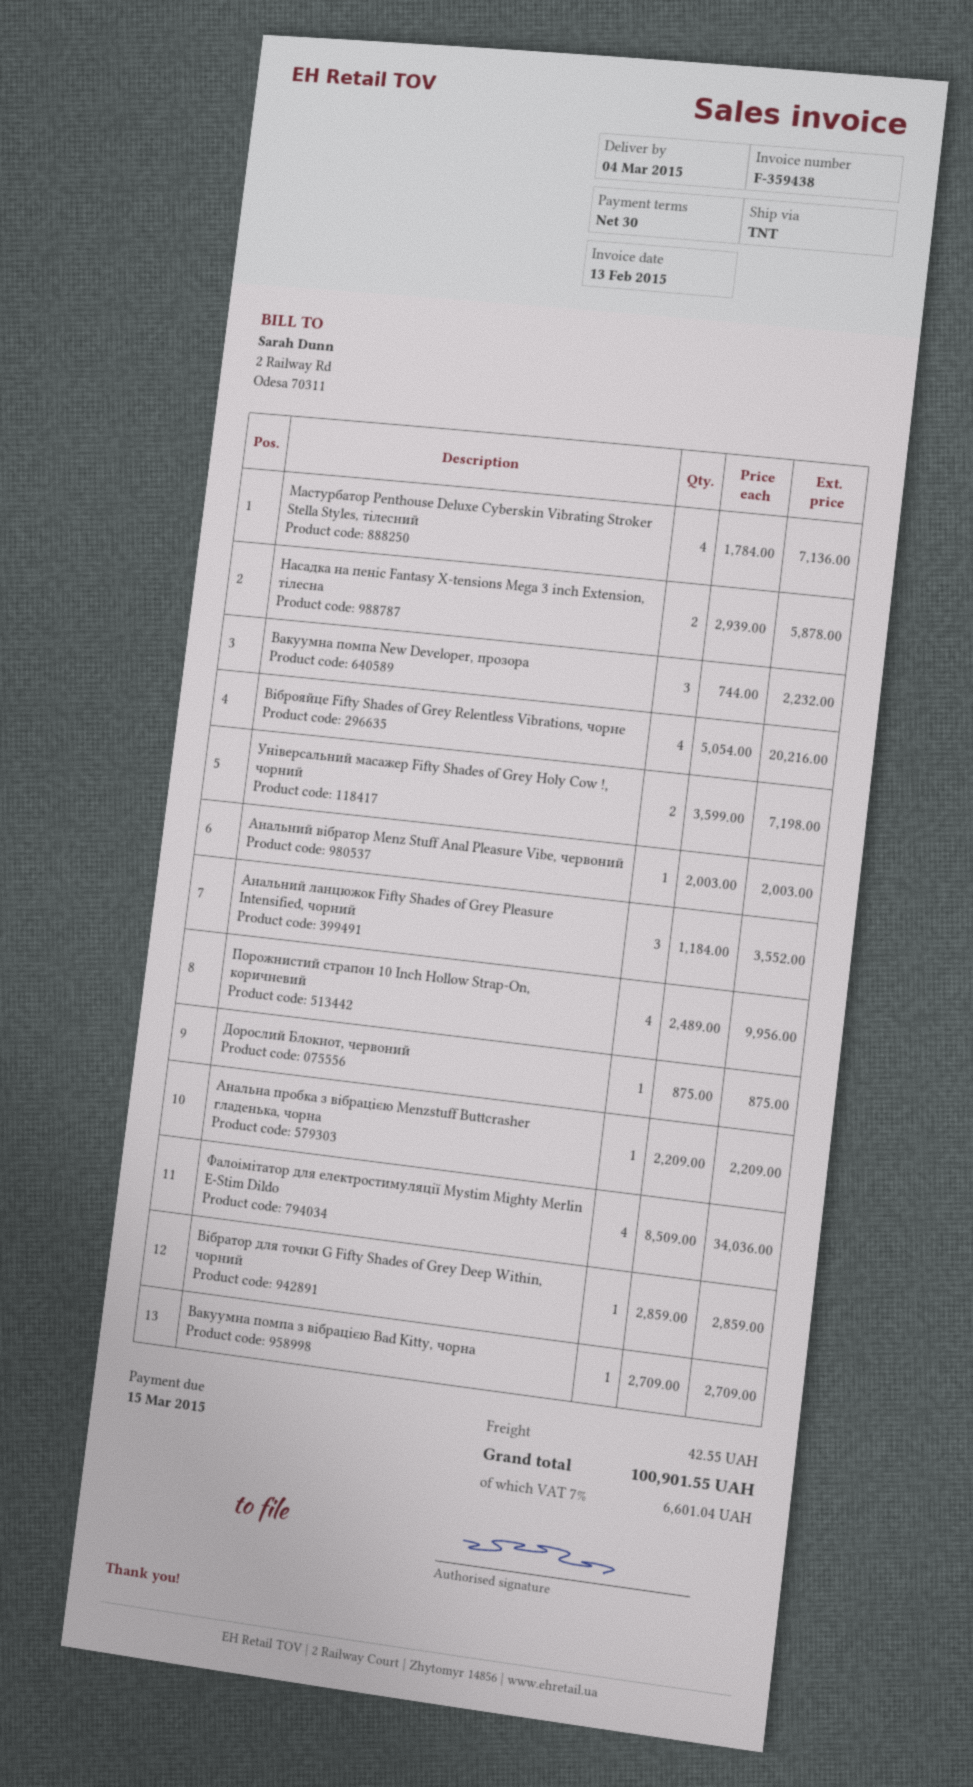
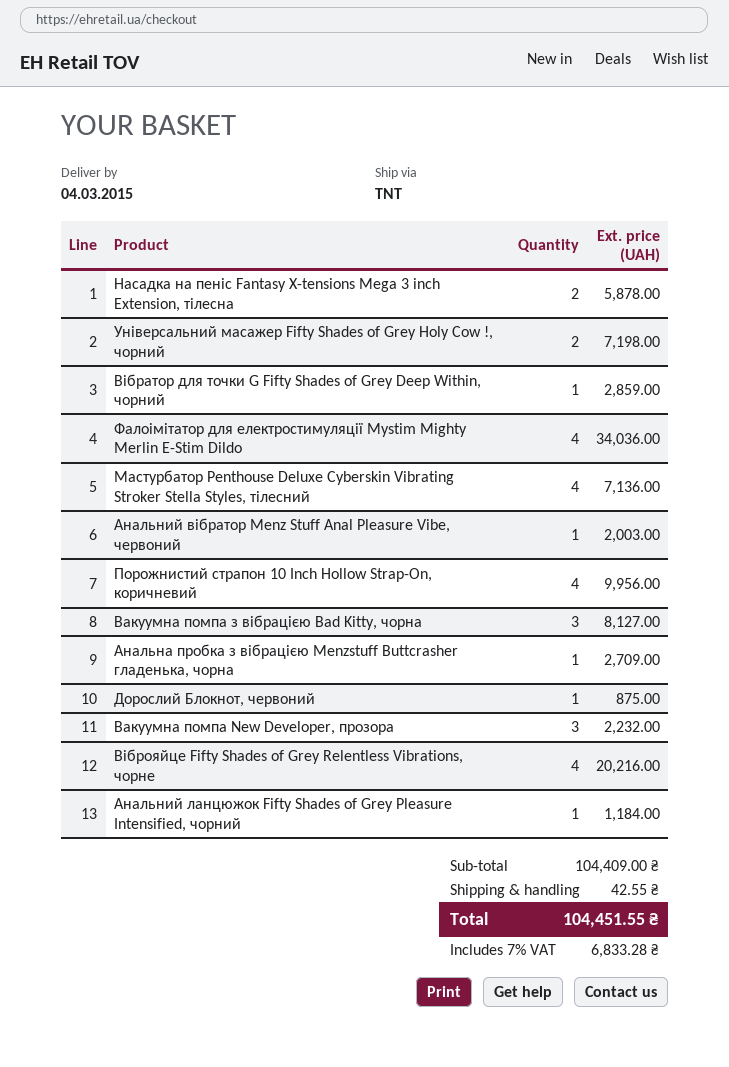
Анальний ланцюжок Fifty Shades of Grey Pleasure Intensified, чорний: 3 for 3552.00 -> 1 for 1184.00
Анальна пробка з вібрацією Menzstuff Buttcrasher гладенька, чорна: 1 for 2209.00 -> 1 for 2709.00
Вакуумна помпа з вібрацією Bad Kitty, чорна: 1 for 2709.00 -> 3 for 8127.00
tax: 7% = 6601.04 -> 7% = 6833.28
total: 100901.55 -> 104451.55

